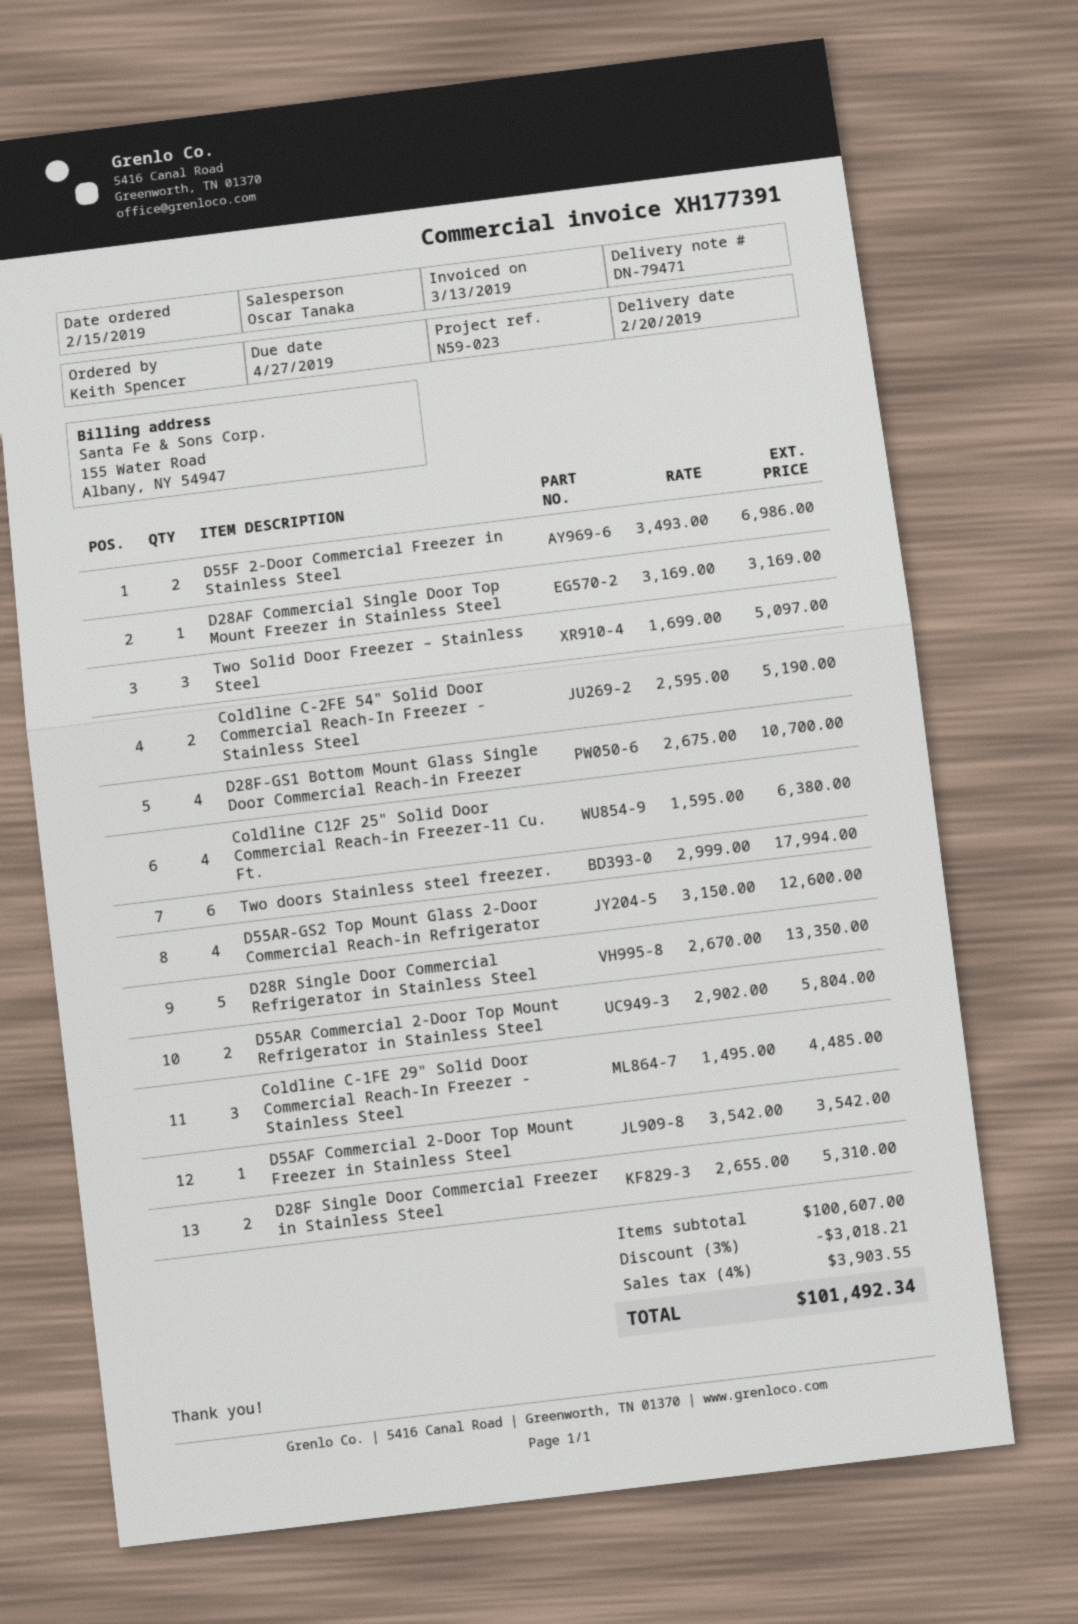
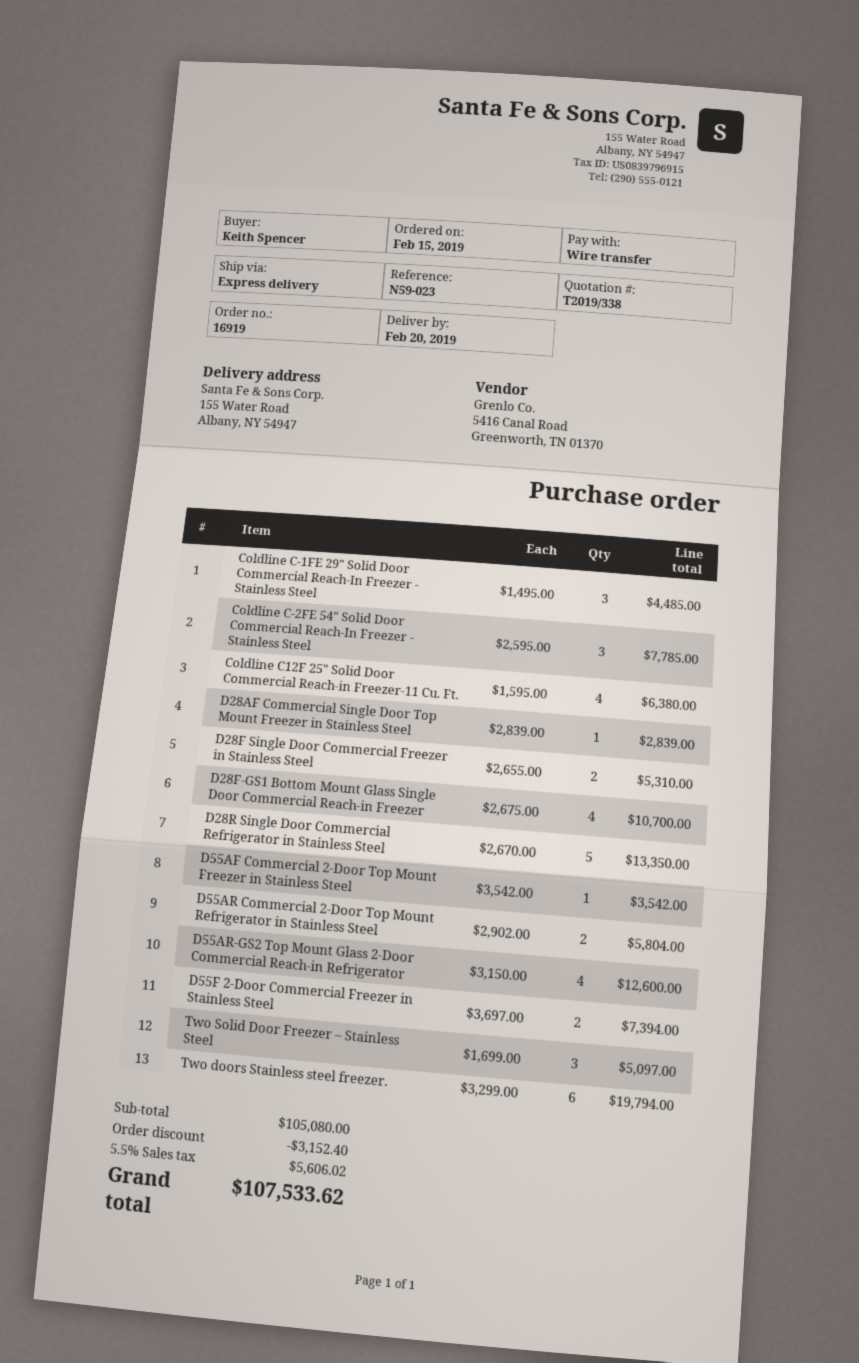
D55F 2-Door Commercial Freezer in Stainless Steel: 2 x 3493.00 = 6986.00 -> 2 x 3697.00 = 7394.00
D28AF Commercial Single Door Top Mount Freezer in Stainless Steel: 1 x 3169.00 = 3169.00 -> 1 x 2839.00 = 2839.00
Coldline C-2FE 54" Solid Door Commercial Reach-In Freezer - Stainless Steel: 2 x 2595.00 = 5190.00 -> 3 x 2595.00 = 7785.00
Two doors Stainless steel freezer.: 6 x 2999.00 = 17994.00 -> 6 x 3299.00 = 19794.00
subtotal: 100607.00 -> 105080.00
discount: 3018.21 -> 3152.40
tax: 4% = 3903.55 -> 5.5% = 5606.02
total: 101492.34 -> 107533.62

